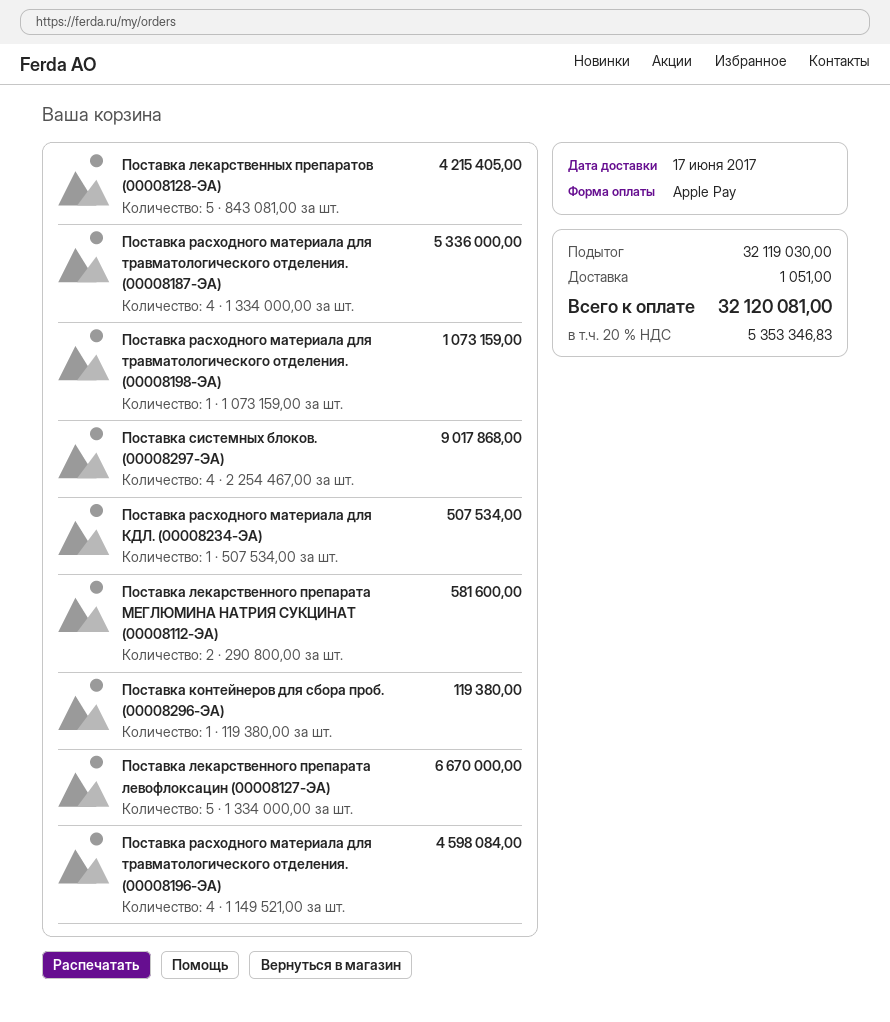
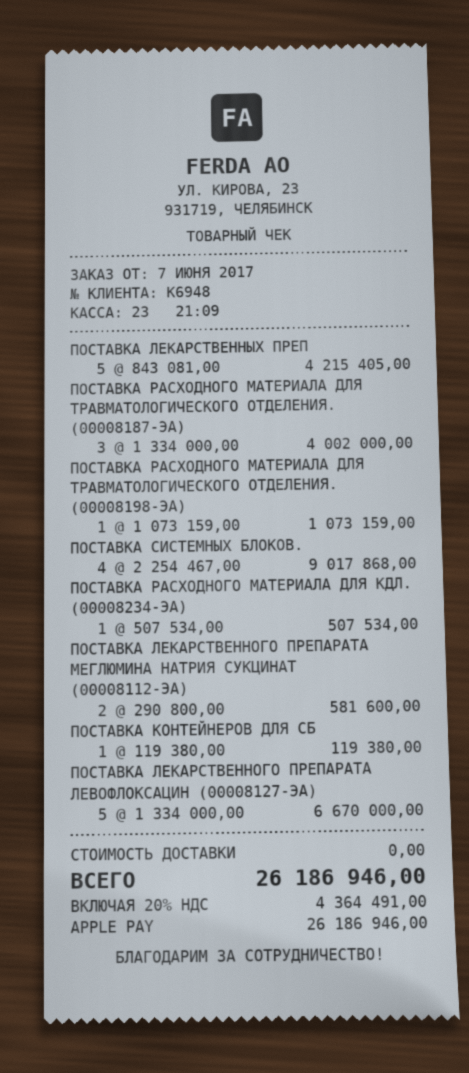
Поставка расходного материала для травматологического отделения. (00008187-ЭА): 4 x 1334000.00 = 5336000.00 -> 3 x 1334000.00 = 4002000.00
Поставка расходного материала для травматологического отделения. (00008196-ЭА): 4 x 1149521.00 = 4598084.00 -> none
shipping: 1051.00 -> 0.00
tax: 20% = 5353346.83 -> 20% = 4364491.00
total: 32120081.00 -> 26186946.00

